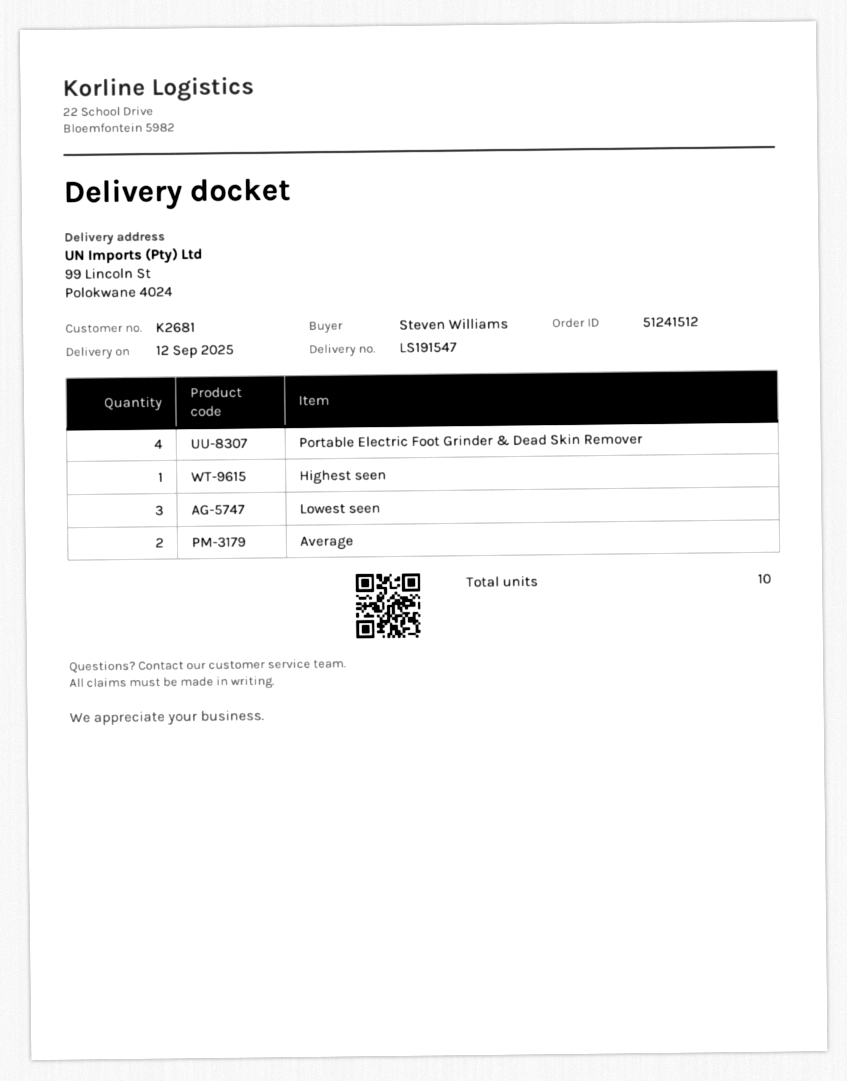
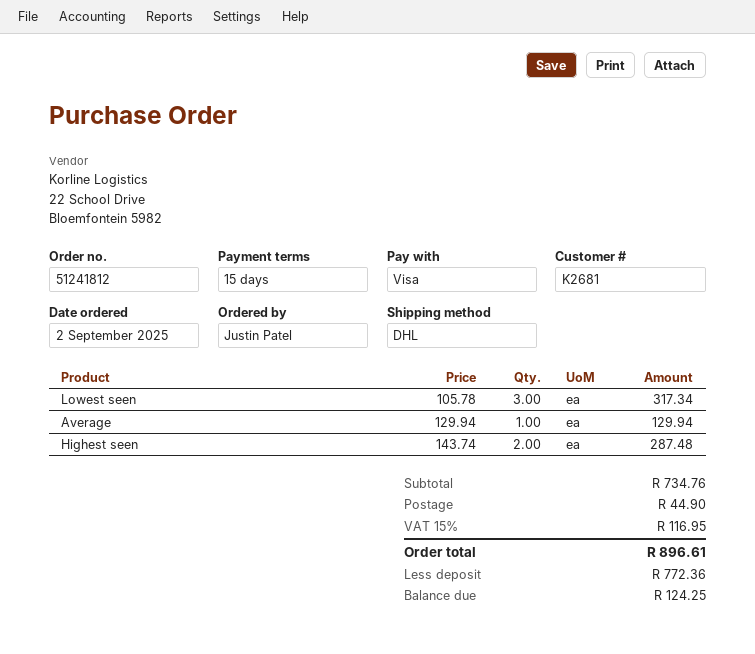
order number: 51241512 -> 51241812
ordered by: Steven Williams -> Justin Patel
Portable Electric Foot Grinder & Dead Skin Remover: 4 -> none
Highest seen: 1 -> 2
Average: 2 -> 1

